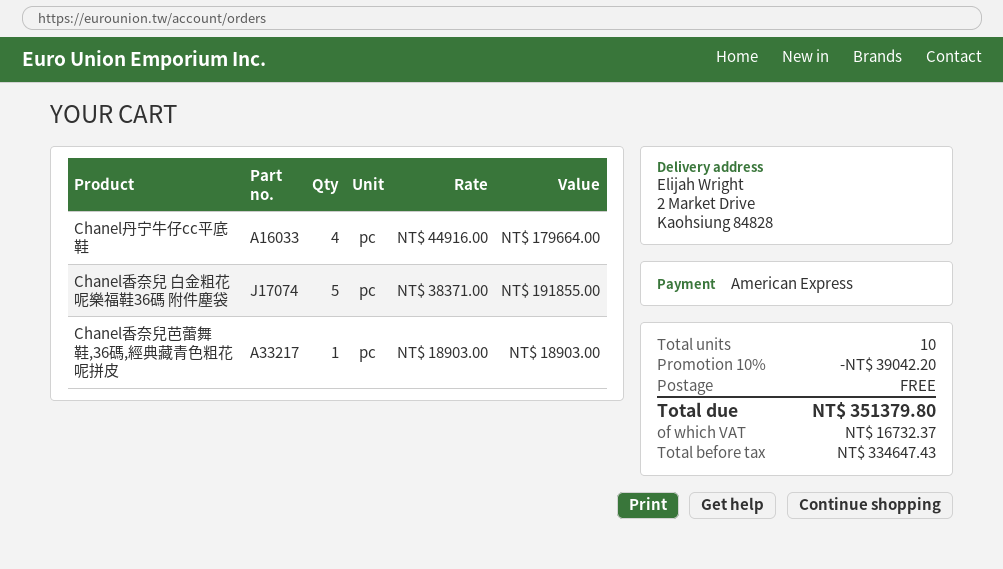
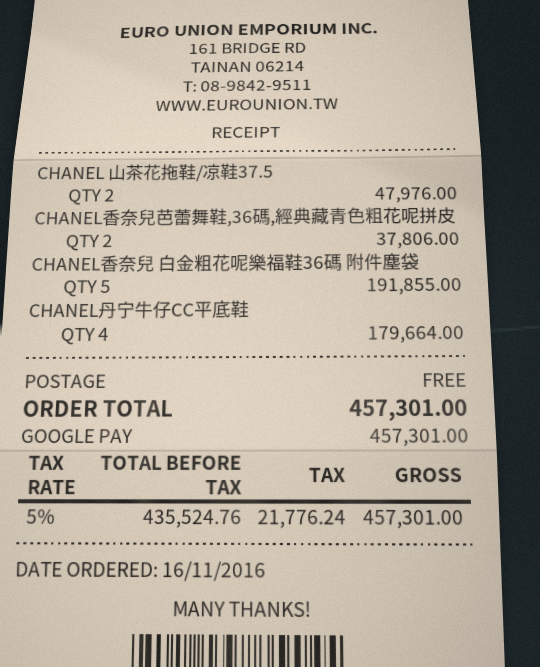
payment method: American Express -> Google Pay
Chanel香奈兒芭蕾舞鞋,36碼,經典藏青色粗花呢拼皮: 1 for 18903.00 -> 2 for 37806.00
CHANEL 山茶花拖鞋/凉鞋37.5: none -> 2 for 47976.00
discount: 10% = 39042.20 -> none
net: 334647.43 -> 435524.76
tax: 16732.37 -> 21776.24
total: 351379.80 -> 457301.00

